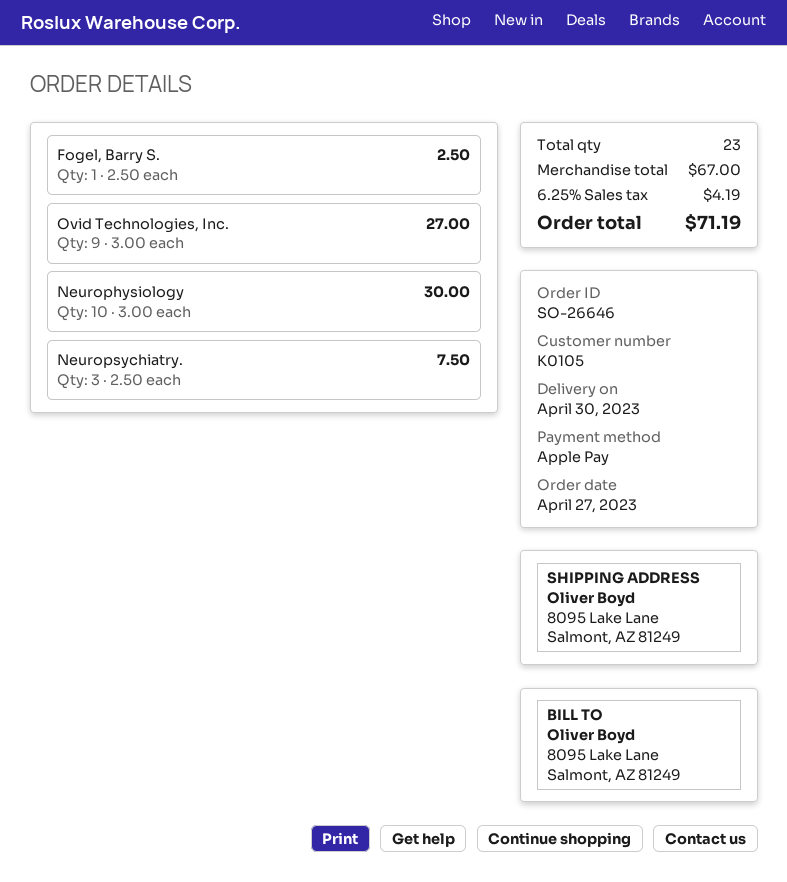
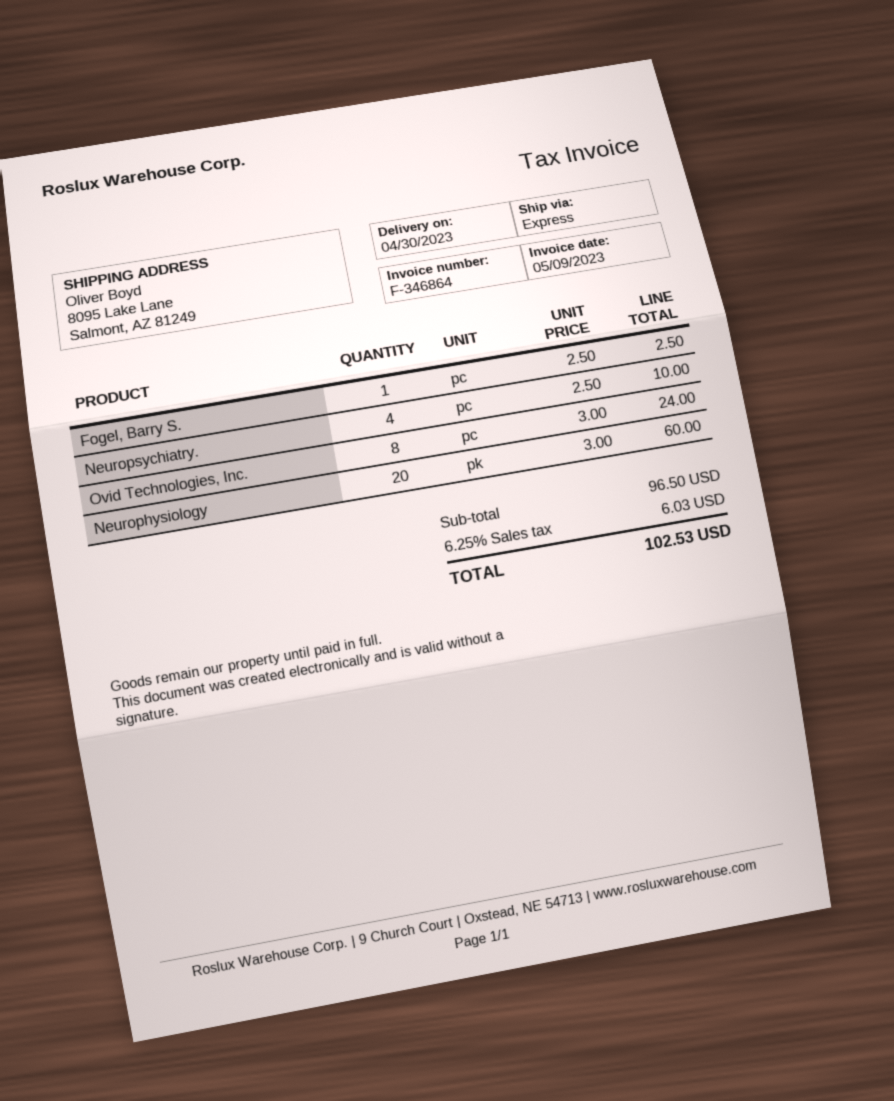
Ovid Technologies, Inc.: 9 x 3.00 = 27.00 -> 8 x 3.00 = 24.00
Neurophysiology: 10 x 3.00 = 30.00 -> 20 x 3.00 = 60.00
Neuropsychiatry.: 3 x 2.50 = 7.50 -> 4 x 2.50 = 10.00
subtotal: 67.00 -> 96.50
tax: 6.25% = 4.19 -> 6.25% = 6.03
total: 71.19 -> 102.53

